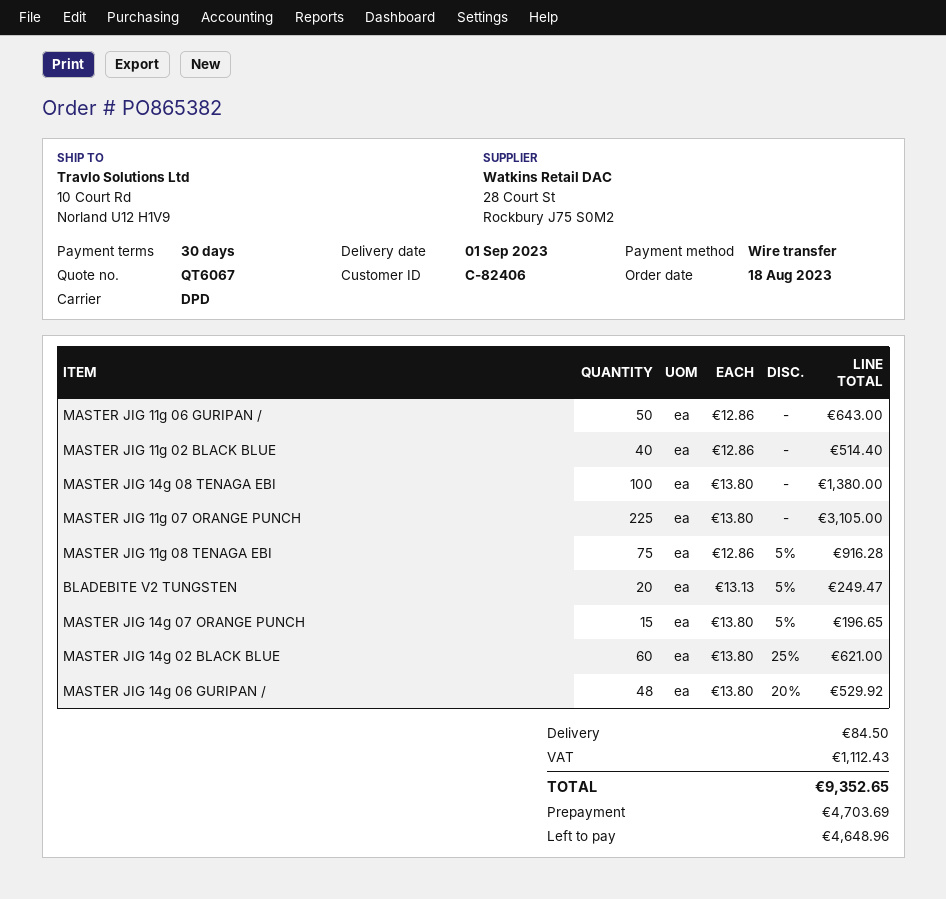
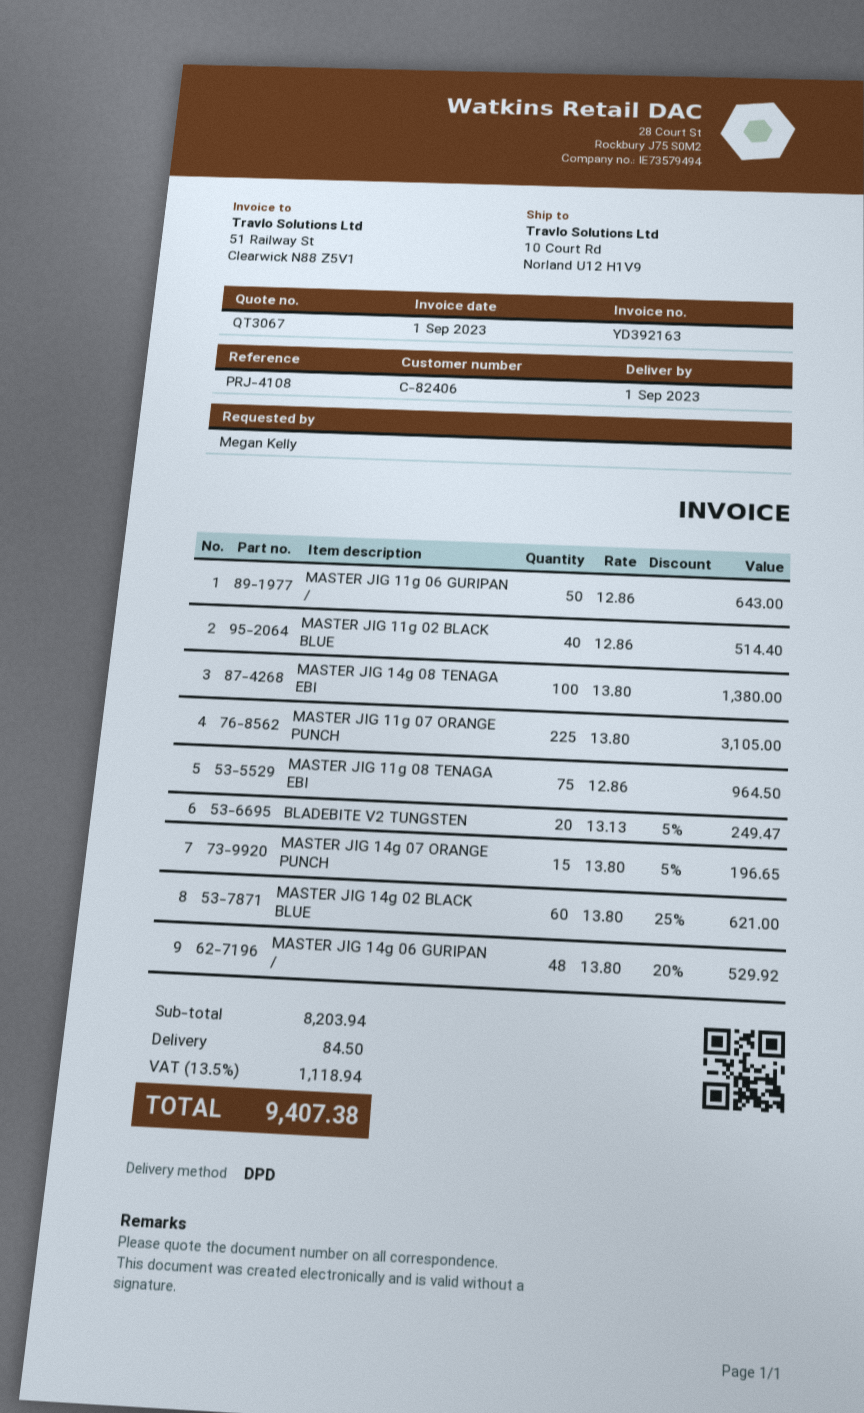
quote number: QT6067 -> QT3067
MASTER JIG 11g 08 TENAGA EBI: 75 x 12.86 - 5% = 916.28 -> 75 x 12.86 = 964.50
tax: 1112.43 -> 1118.94
total: 9352.65 -> 9407.38

